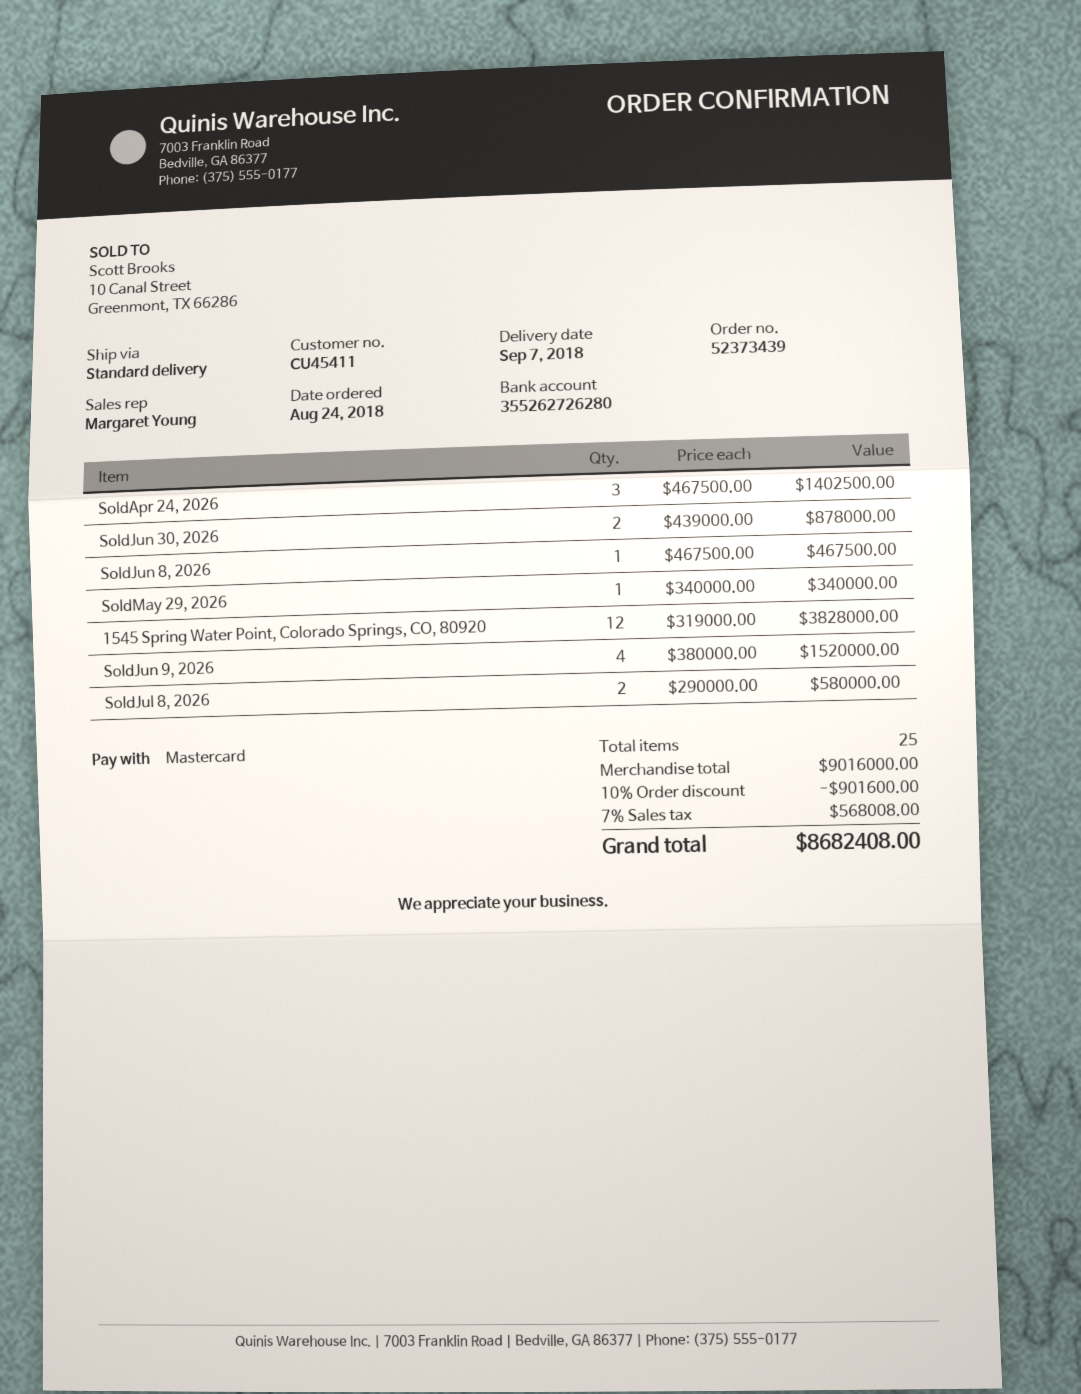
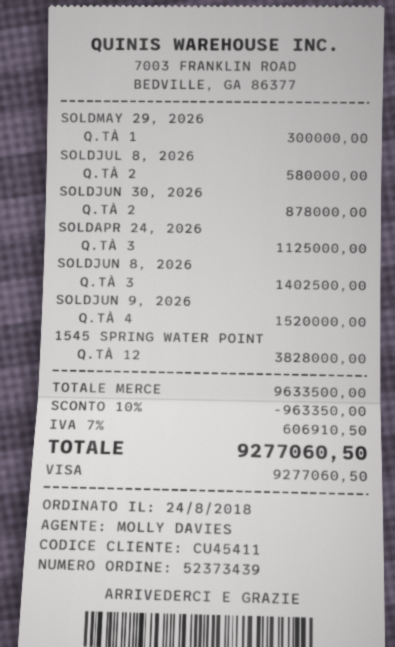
sales rep: Margaret Young -> MOLLY DAVIES
payment method: Mastercard -> Visa
SoldApr 24, 2026: 3 for 1402500.00 -> 3 for 1125000.00
SoldJun 8, 2026: 1 for 467500.00 -> 3 for 1402500.00
SoldMay 29, 2026: 1 for 340000.00 -> 1 for 300000.00
subtotal: 9016000.00 -> 9633500.00
discount: 10% = 901600.00 -> 10% = 963350.00
tax: 7% = 568008.00 -> 7% = 606910.50
total: 8682408.00 -> 9277060.50

